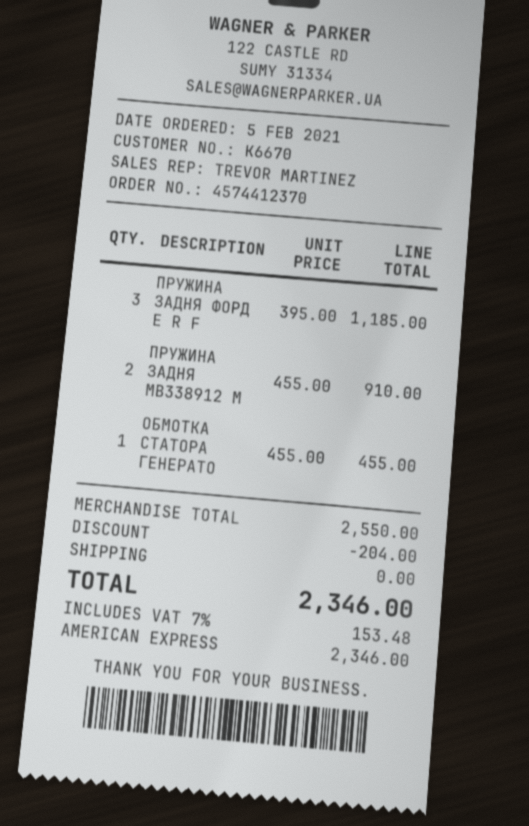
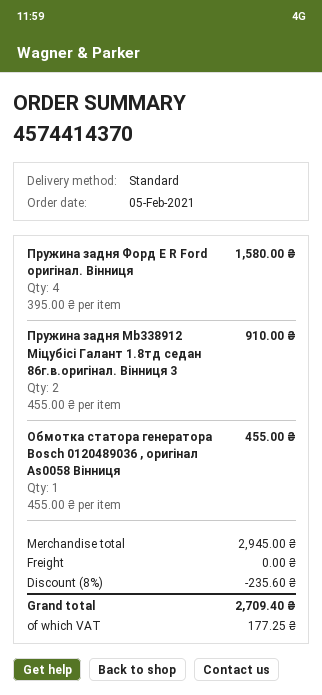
order number: 4574412370 -> 4574414370
ПРУЖИНА ЗАДНЯ ФОРД E R F: 3 x 395.00 = 1185.00 -> 4 x 395.00 = 1580.00
subtotal: 2550.00 -> 2945.00
discount: 204.00 -> 235.60
tax: 153.48 -> 177.25
total: 2346.00 -> 2709.40

